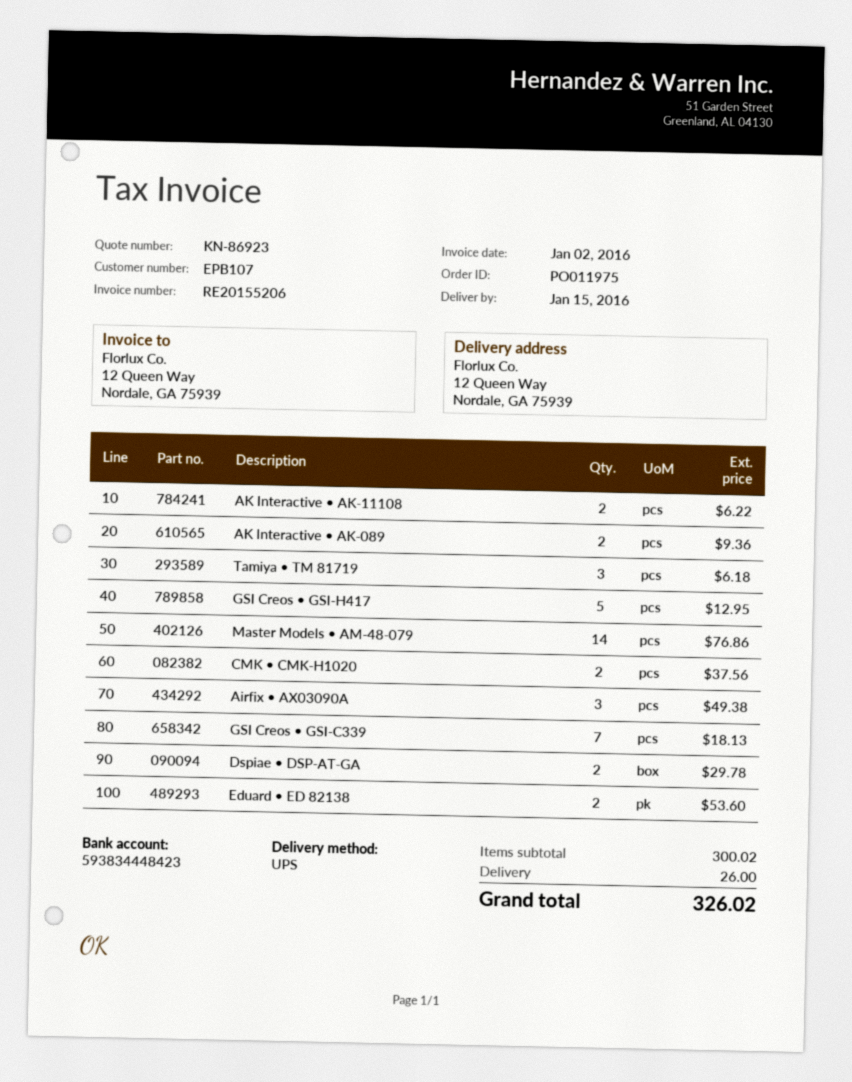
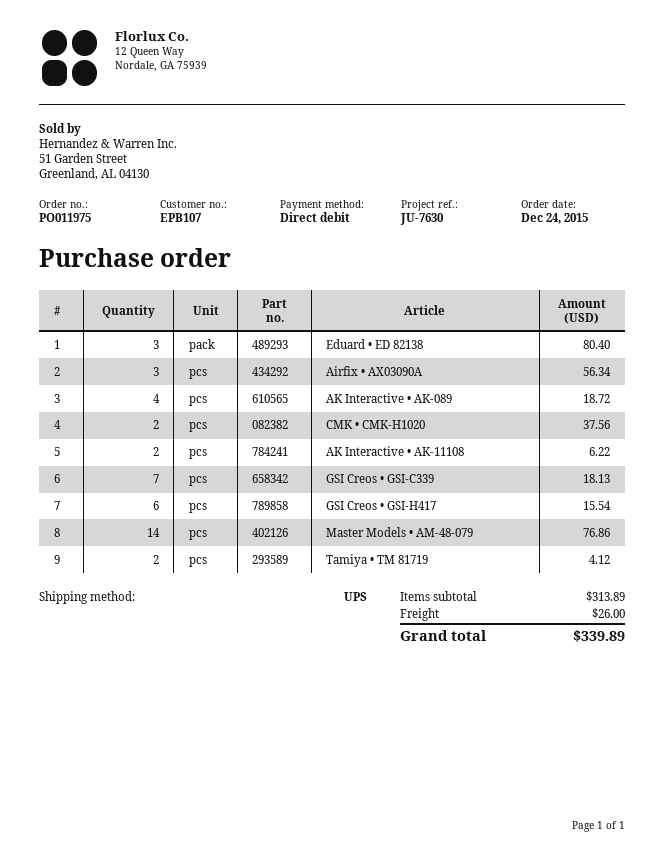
AK Interactive • AK-089: 2 for 9.36 -> 4 for 18.72
Tamiya • TM 81719: 3 for 6.18 -> 2 for 4.12
GSI Creos • GSI-H417: 5 for 12.95 -> 6 for 15.54
Airfix • AX03090A: 3 for 49.38 -> 3 for 56.34
Dspiae • DSP-AT-GA: 2 for 29.78 -> none
Eduard • ED 82138: 2 for 53.60 -> 3 for 80.40
subtotal: 300.02 -> 313.89
total: 326.02 -> 339.89

